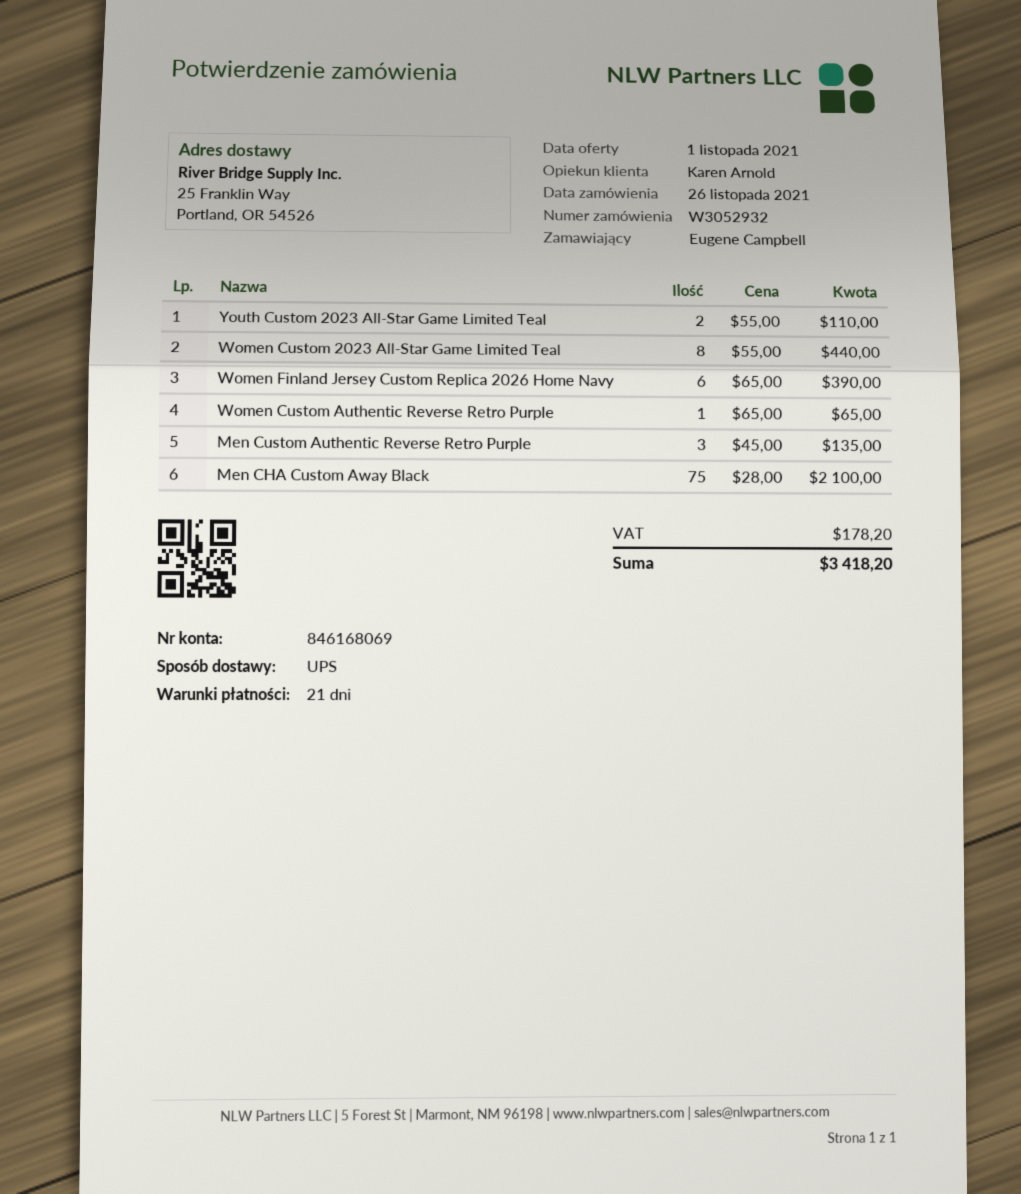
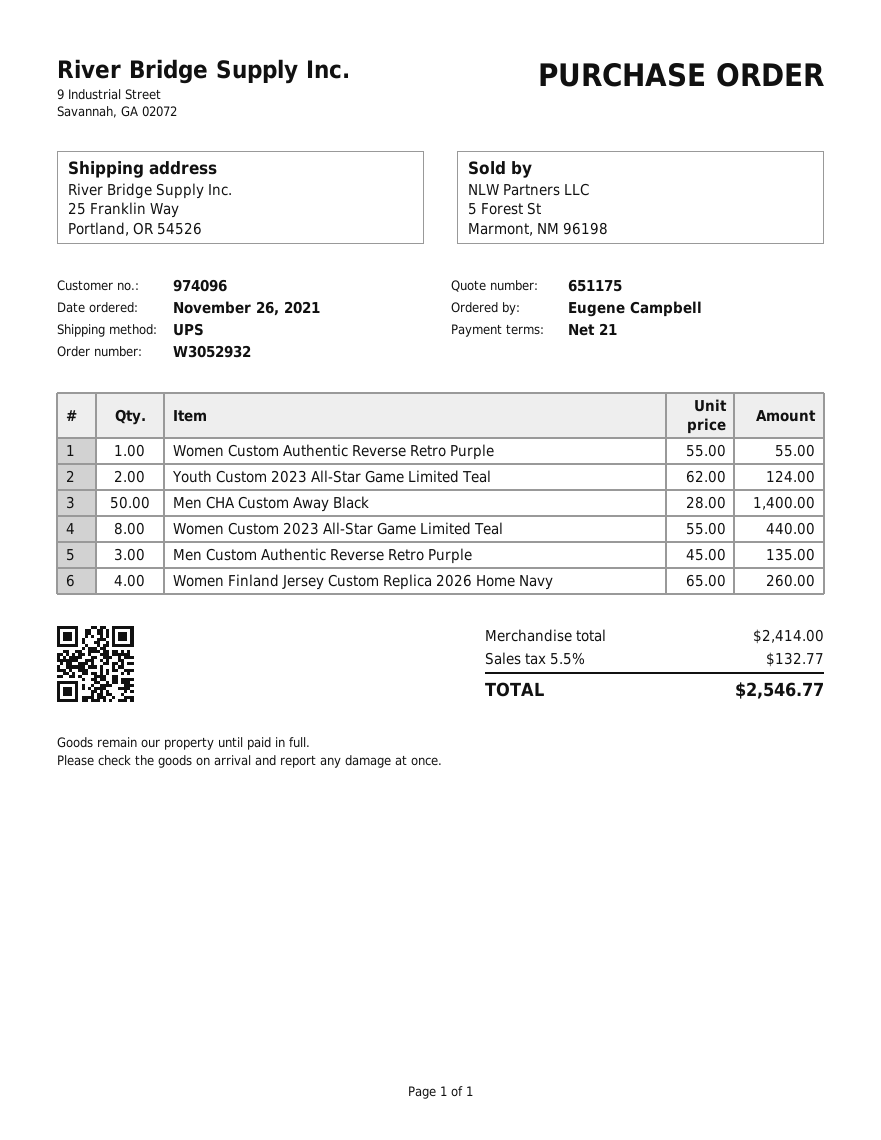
Youth Custom 2023 All-Star Game Limited Teal: 2 x 55.00 = 110.00 -> 2 x 62.00 = 124.00
Women Finland Jersey Custom Replica 2026 Home Navy: 6 x 65.00 = 390.00 -> 4 x 65.00 = 260.00
Women Custom Authentic Reverse Retro Purple: 1 x 65.00 = 65.00 -> 1 x 55.00 = 55.00
Men CHA Custom Away Black: 75 x 28.00 = 2100.00 -> 50 x 28.00 = 1400.00
tax: 178.20 -> 132.77
total: 3418.20 -> 2546.77

